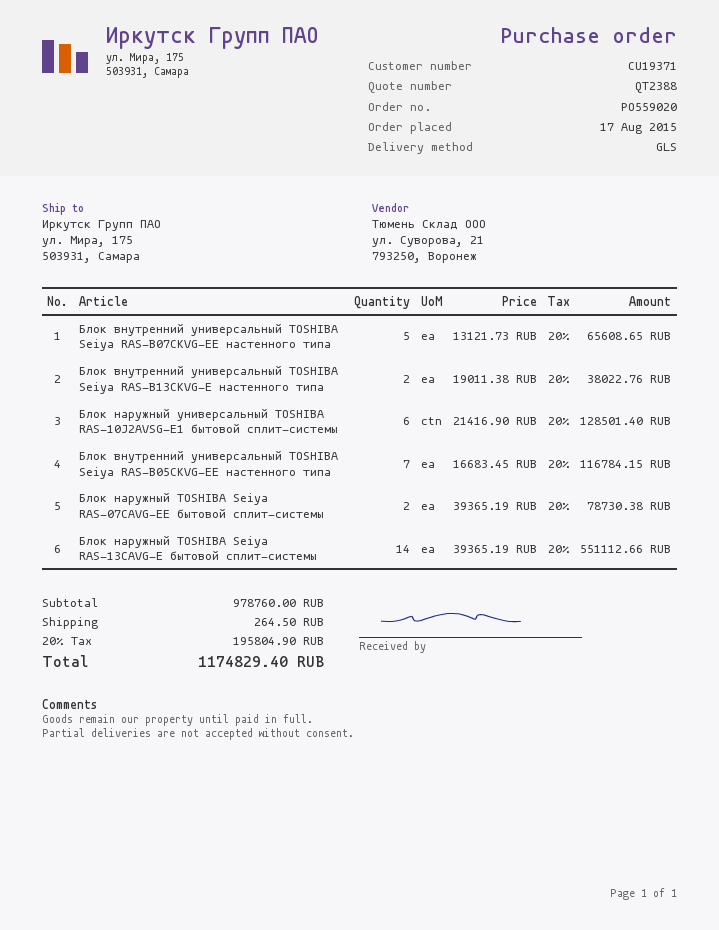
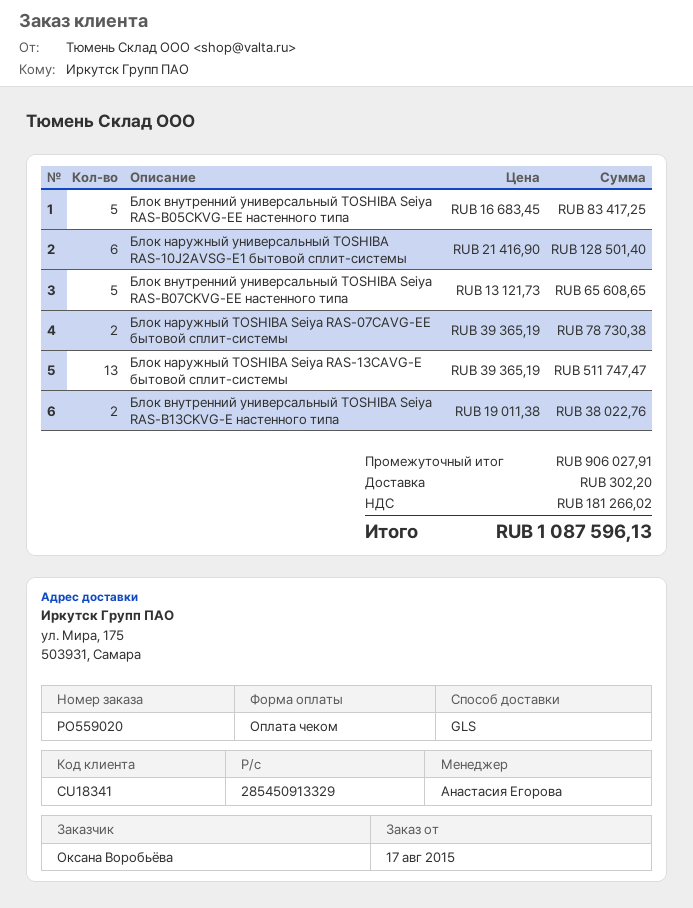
customer number: CU19371 -> CU18341
Блок внутренний универсальный TOSHIBA Seiya RAS-B05CKVG-EE настенного типа: 7 x 16683.45 = 116784.15 -> 5 x 16683.45 = 83417.25
Блок наружный TOSHIBA Seiya RAS-13CAVG-E бытовой сплит-системы: 14 x 39365.19 = 551112.66 -> 13 x 39365.19 = 511747.47
subtotal: 978760.00 -> 906027.91
shipping: 264.50 -> 302.20
tax: 195804.90 -> 181266.02
total: 1174829.40 -> 1087596.13

